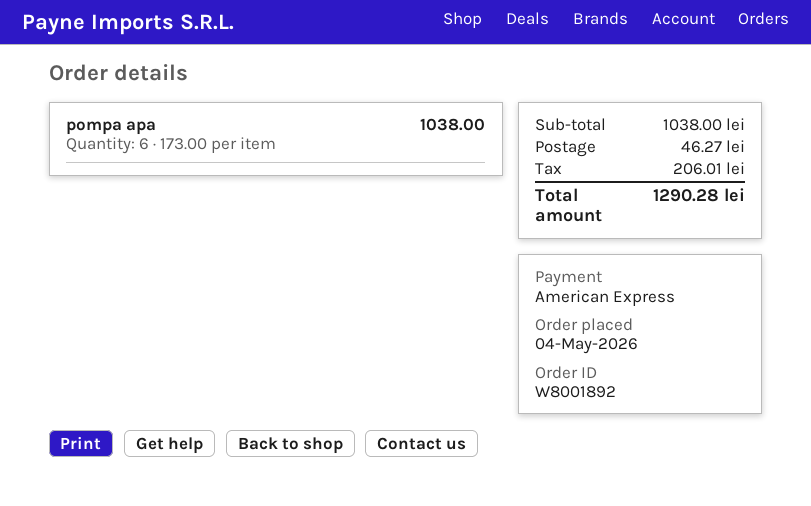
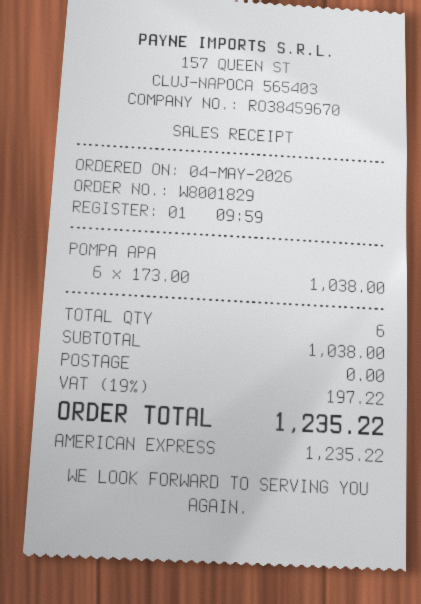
order number: W8001892 -> W8001829
shipping: 46.27 -> 0.00
tax: 206.01 -> 197.22
total: 1290.28 -> 1235.22

